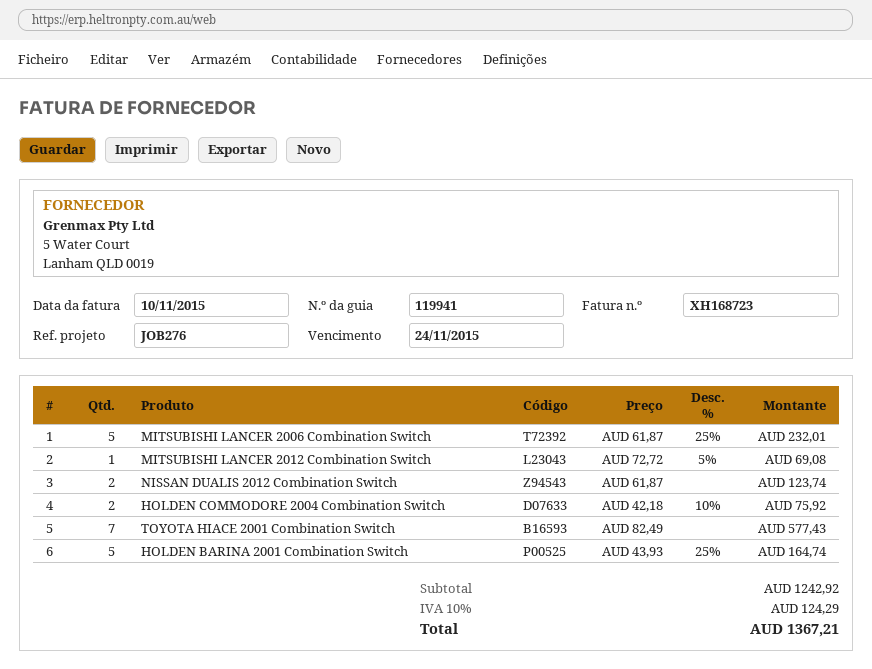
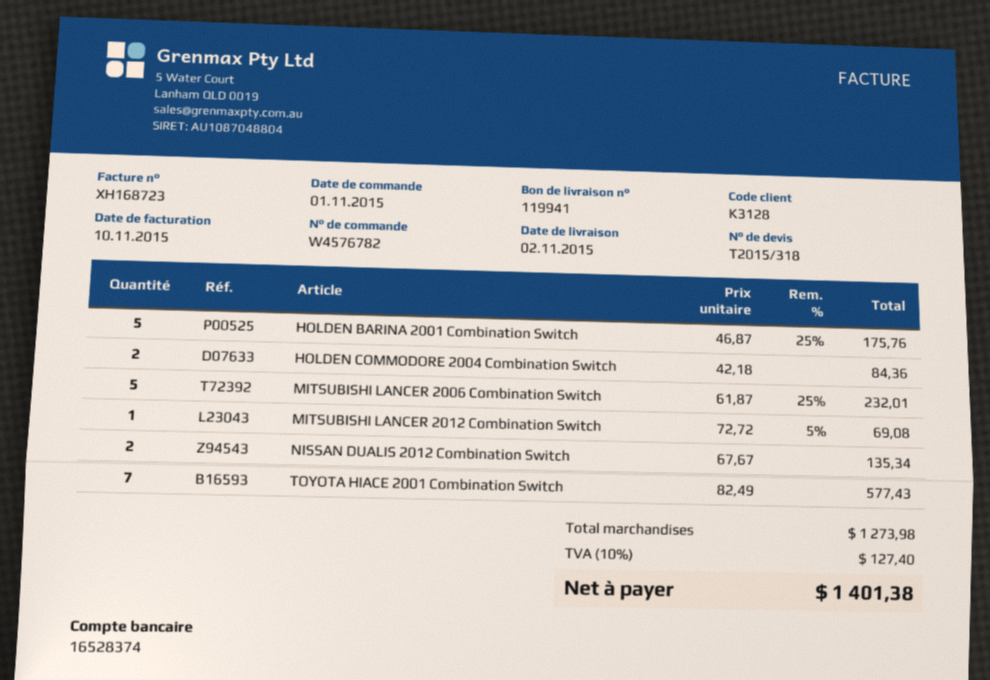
NISSAN DUALIS 2012 Combination Switch: 2 x 61.87 = 123.74 -> 2 x 67.67 = 135.34
HOLDEN COMMODORE 2004 Combination Switch: 2 x 42.18 - 10% = 75.92 -> 2 x 42.18 = 84.36
HOLDEN BARINA 2001 Combination Switch: 5 x 43.93 - 25% = 164.74 -> 5 x 46.87 - 25% = 175.76
subtotal: 1242.92 -> 1273.98
tax: 10% = 124.29 -> 10% = 127.40
total: 1367.21 -> 1401.38

